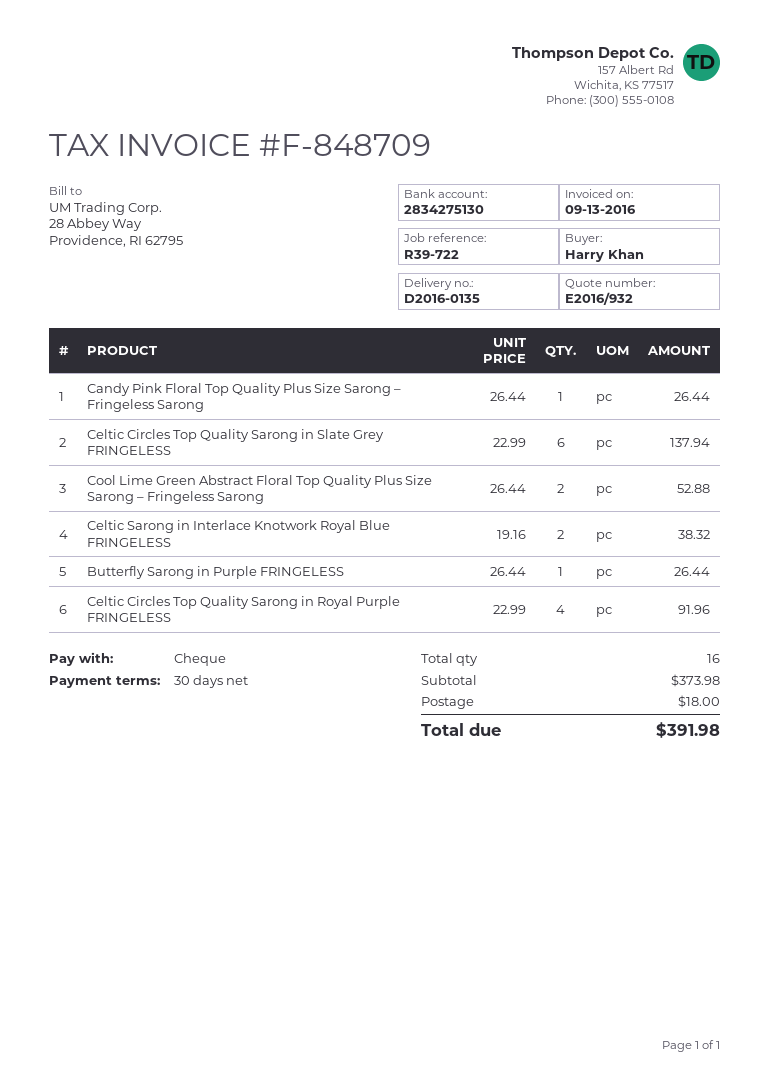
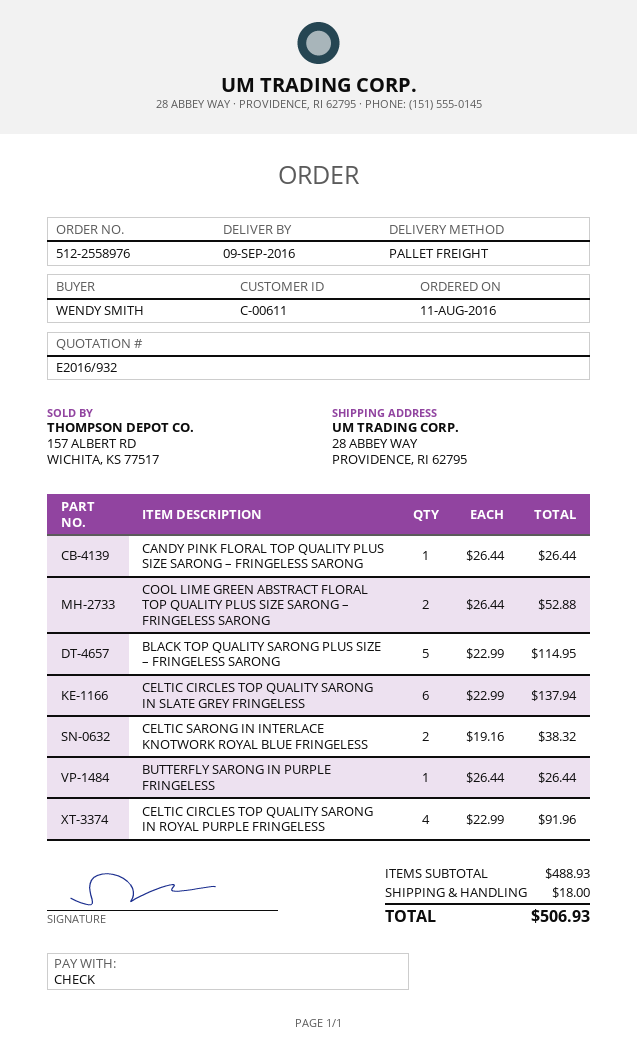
ordered by: Harry Khan -> WENDY SMITH
BLACK TOP QUALITY SARONG PLUS SIZE – FRINGELESS SARONG: none -> 5 x 22.99 = 114.95
subtotal: 373.98 -> 488.93
total: 391.98 -> 506.93

